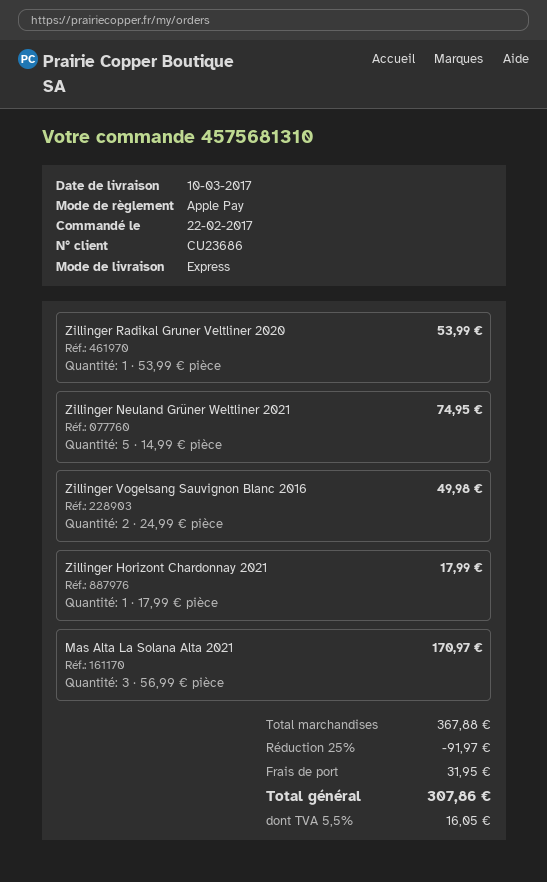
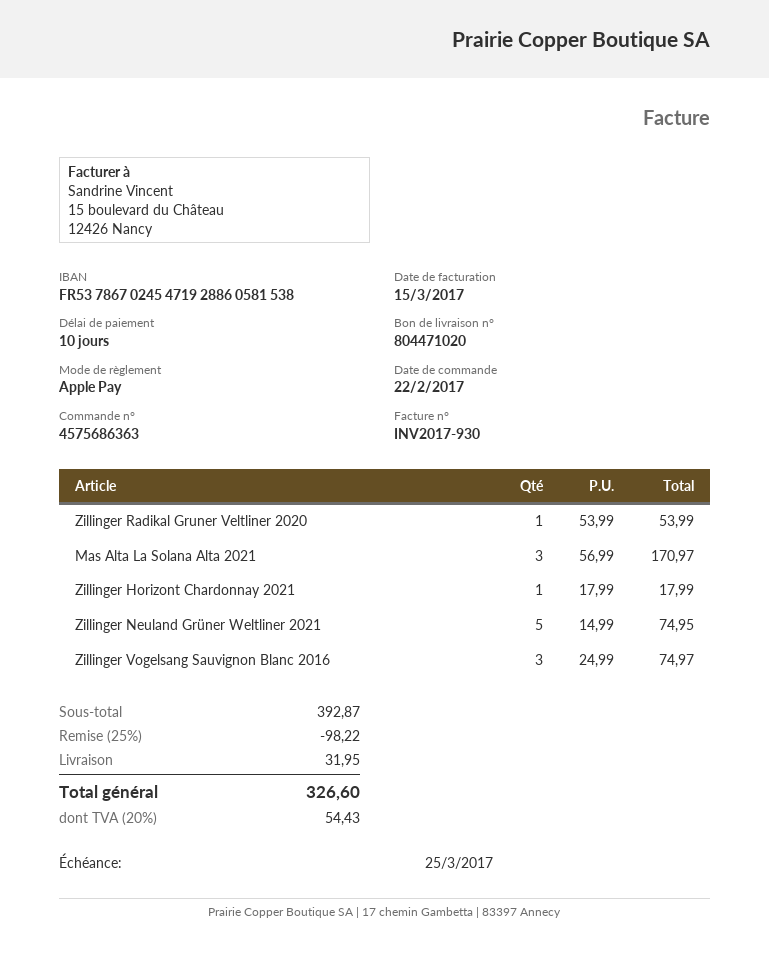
order number: 4575681310 -> 4575686363
Zillinger Vogelsang Sauvignon Blanc 2016: 2 x 24.99 = 49.98 -> 3 x 24.99 = 74.97
subtotal: 367.88 -> 392.87
discount: 25% = 91.97 -> 25% = 98.22
tax: 5.5% = 16.05 -> 20% = 54.43
total: 307.86 -> 326.60

